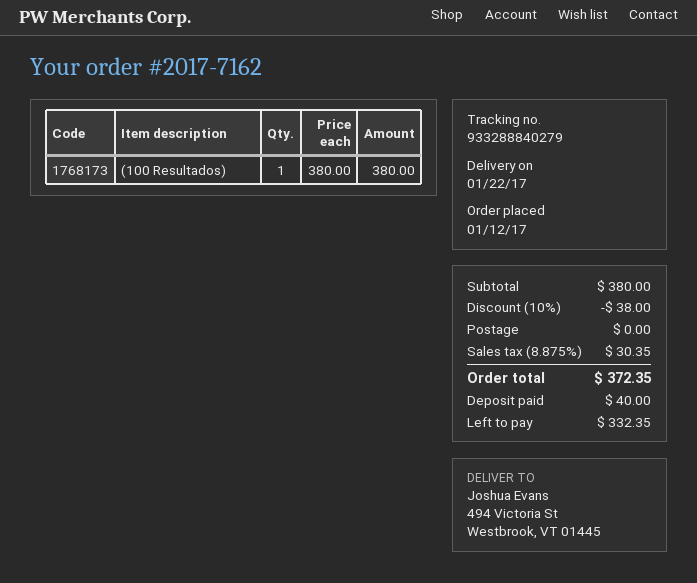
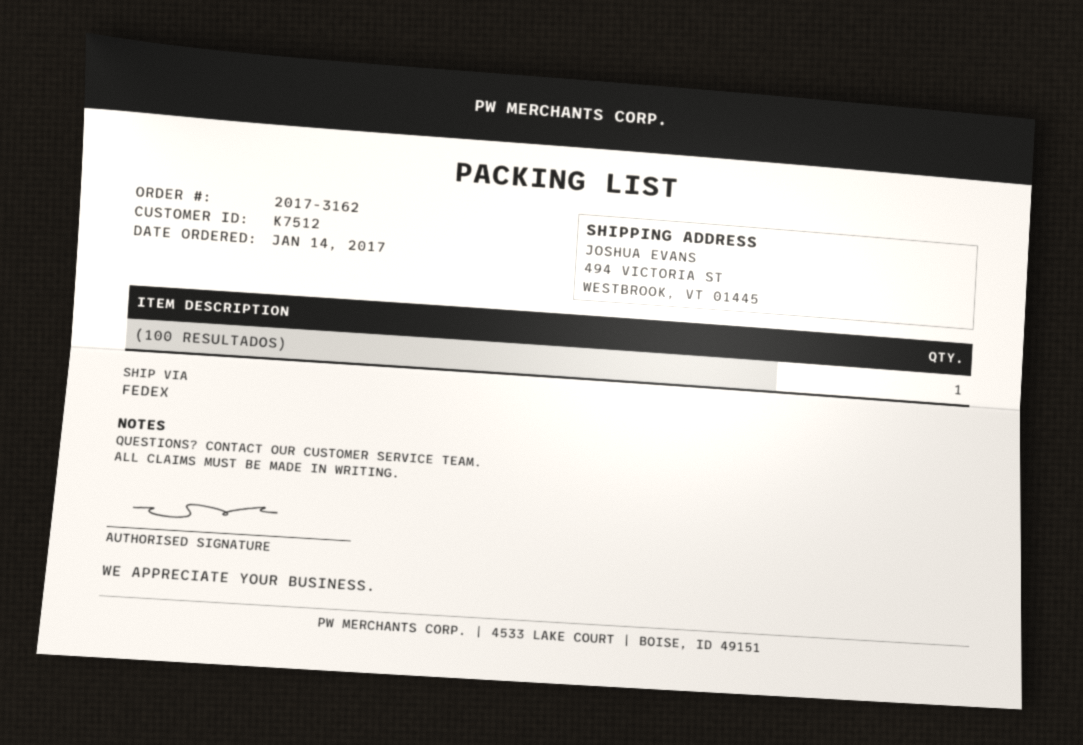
order number: 2017-7162 -> 2017-3162
order date: 2017-01-12 -> 2017-01-14

